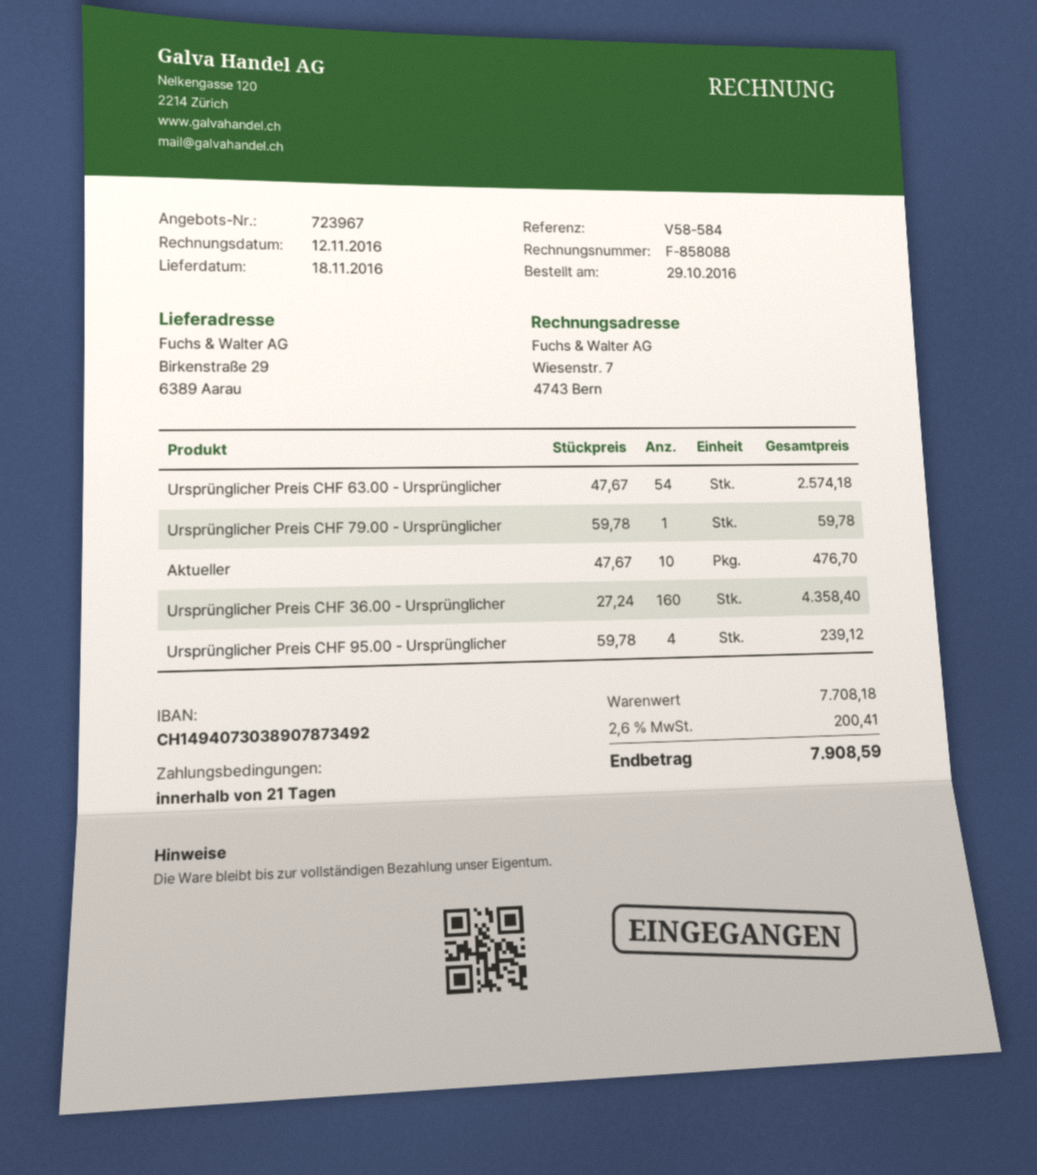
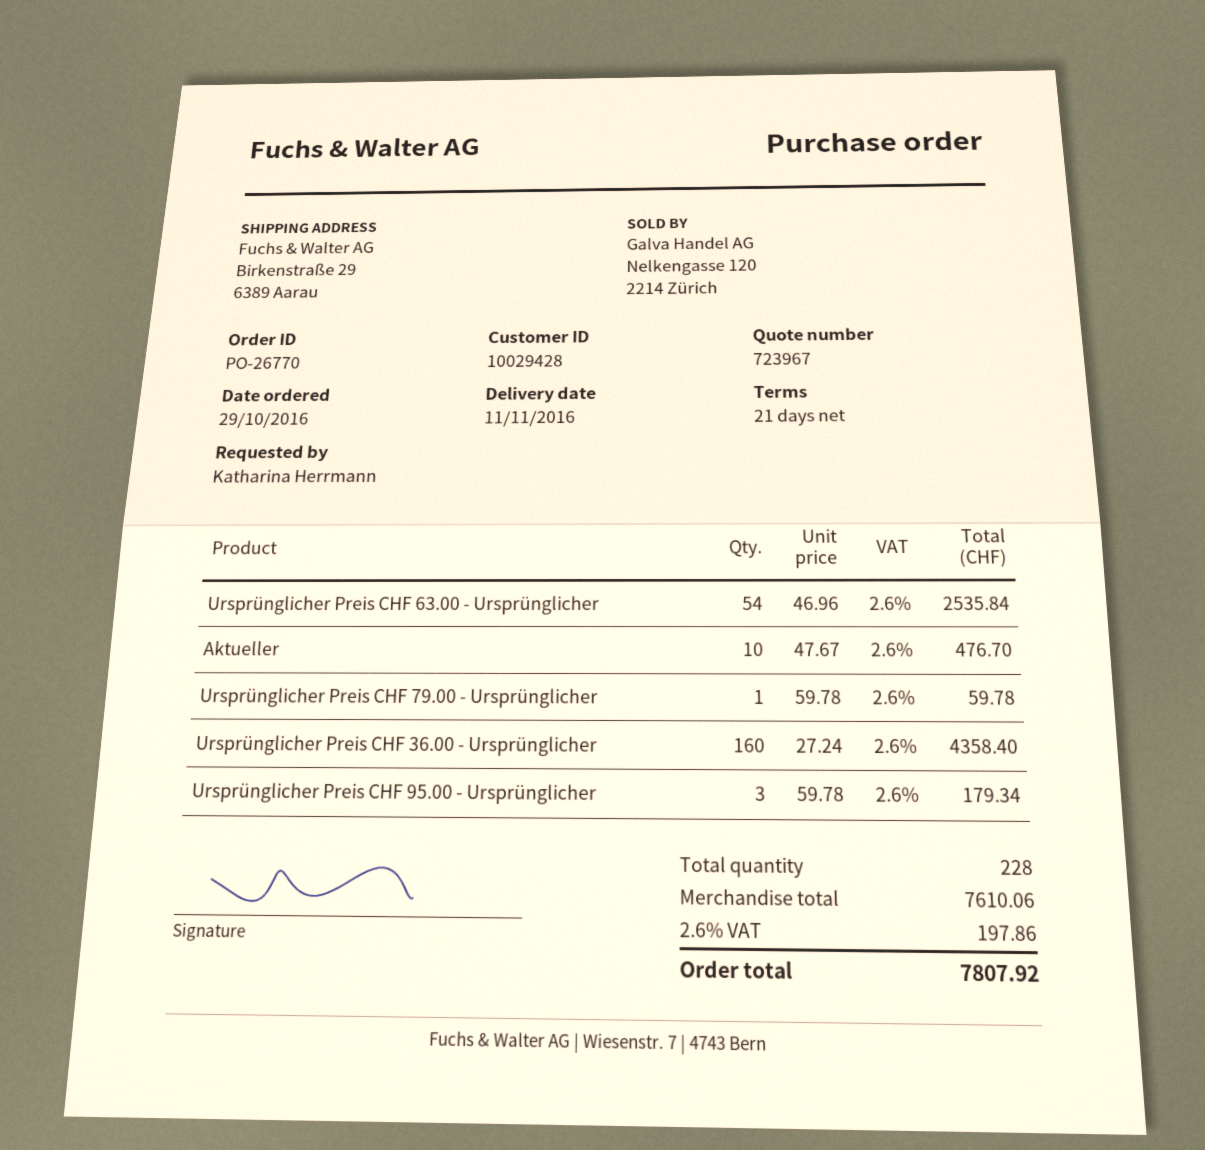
delivery date: 2016-11-18 -> 2016-11-11
Ursprünglicher Preis CHF 63.00 - Ursprünglicher: 54 x 47.67 = 2574.18 -> 54 x 46.96 = 2535.84
Ursprünglicher Preis CHF 95.00 - Ursprünglicher: 4 x 59.78 = 239.12 -> 3 x 59.78 = 179.34
subtotal: 7708.18 -> 7610.06
tax: 2.6% = 200.41 -> 2.6% = 197.86
total: 7908.59 -> 7807.92

